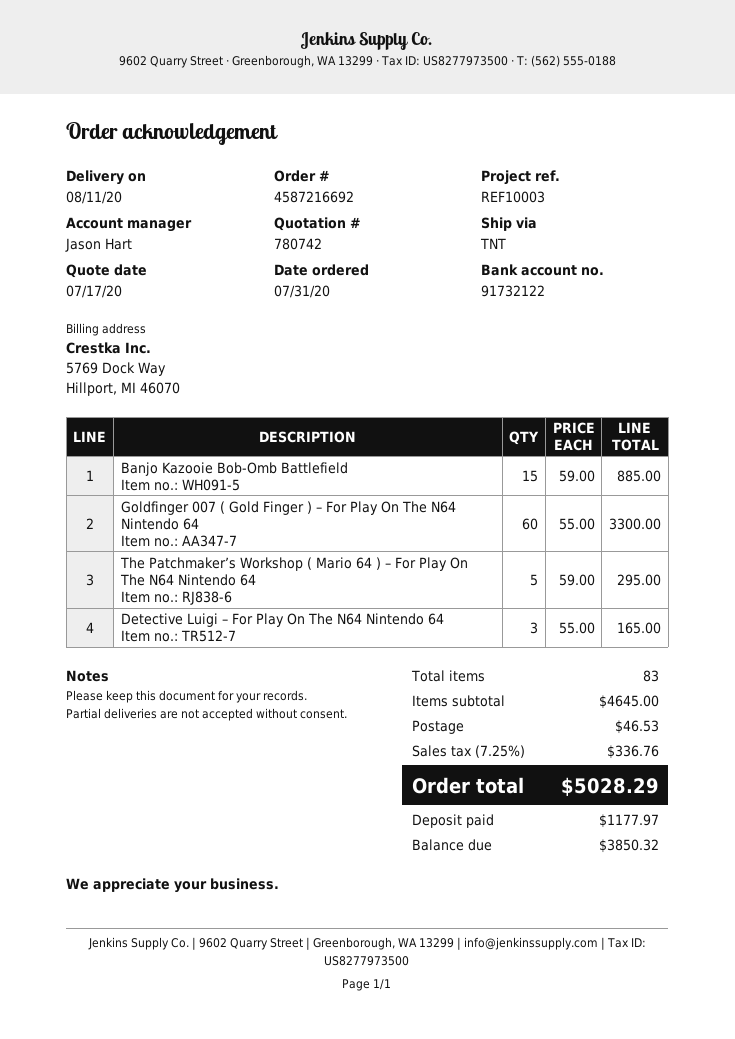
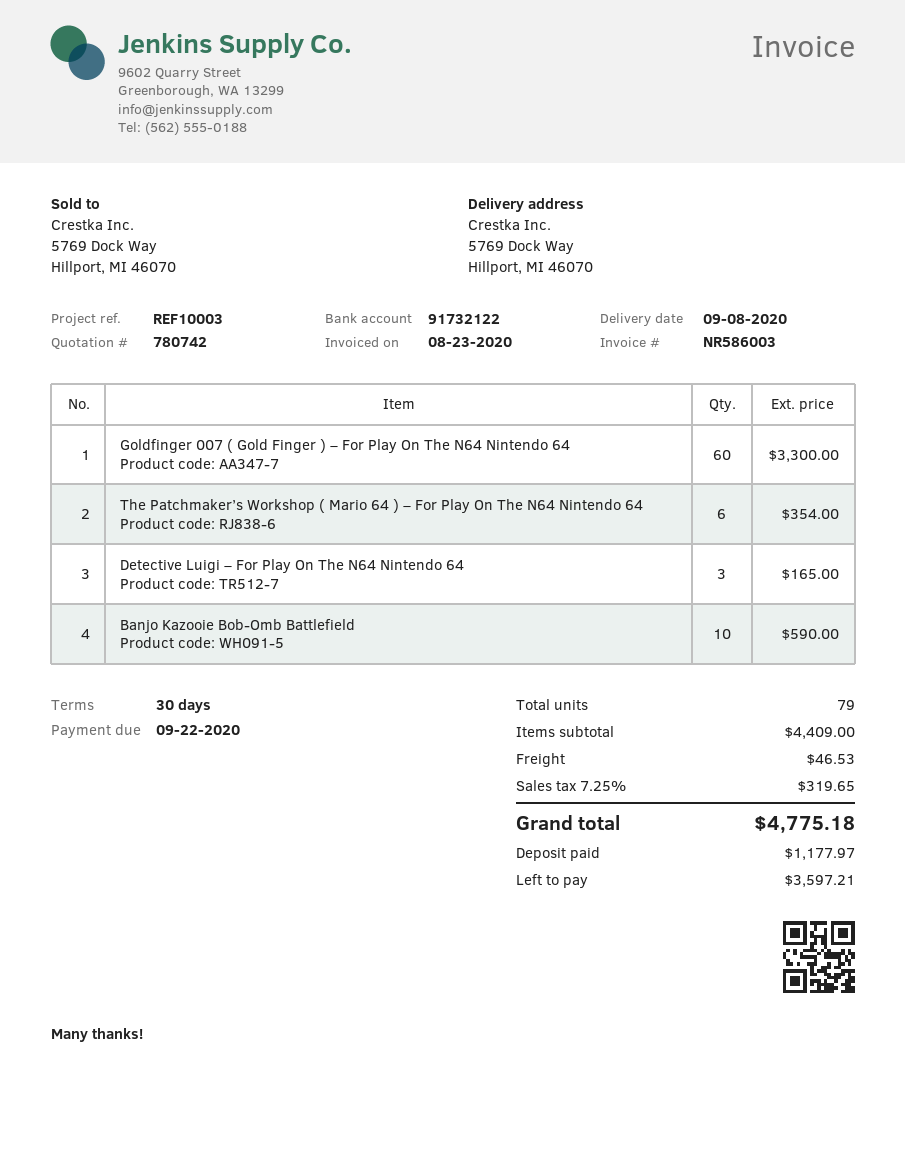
delivery date: 2020-08-11 -> 2020-09-08
Banjo Kazooie Bob-Omb Battlefield: 15 for 885.00 -> 10 for 590.00
The Patchmaker’s Workshop ( Mario 64 ) – For Play On The N64 Nintendo 64: 5 for 295.00 -> 6 for 354.00
total quantity: 83 -> 79
subtotal: 4645.00 -> 4409.00
tax: 7.25% = 336.76 -> 7.25% = 319.65
total: 5028.29 -> 4775.18
balance: 3850.32 -> 3597.21

